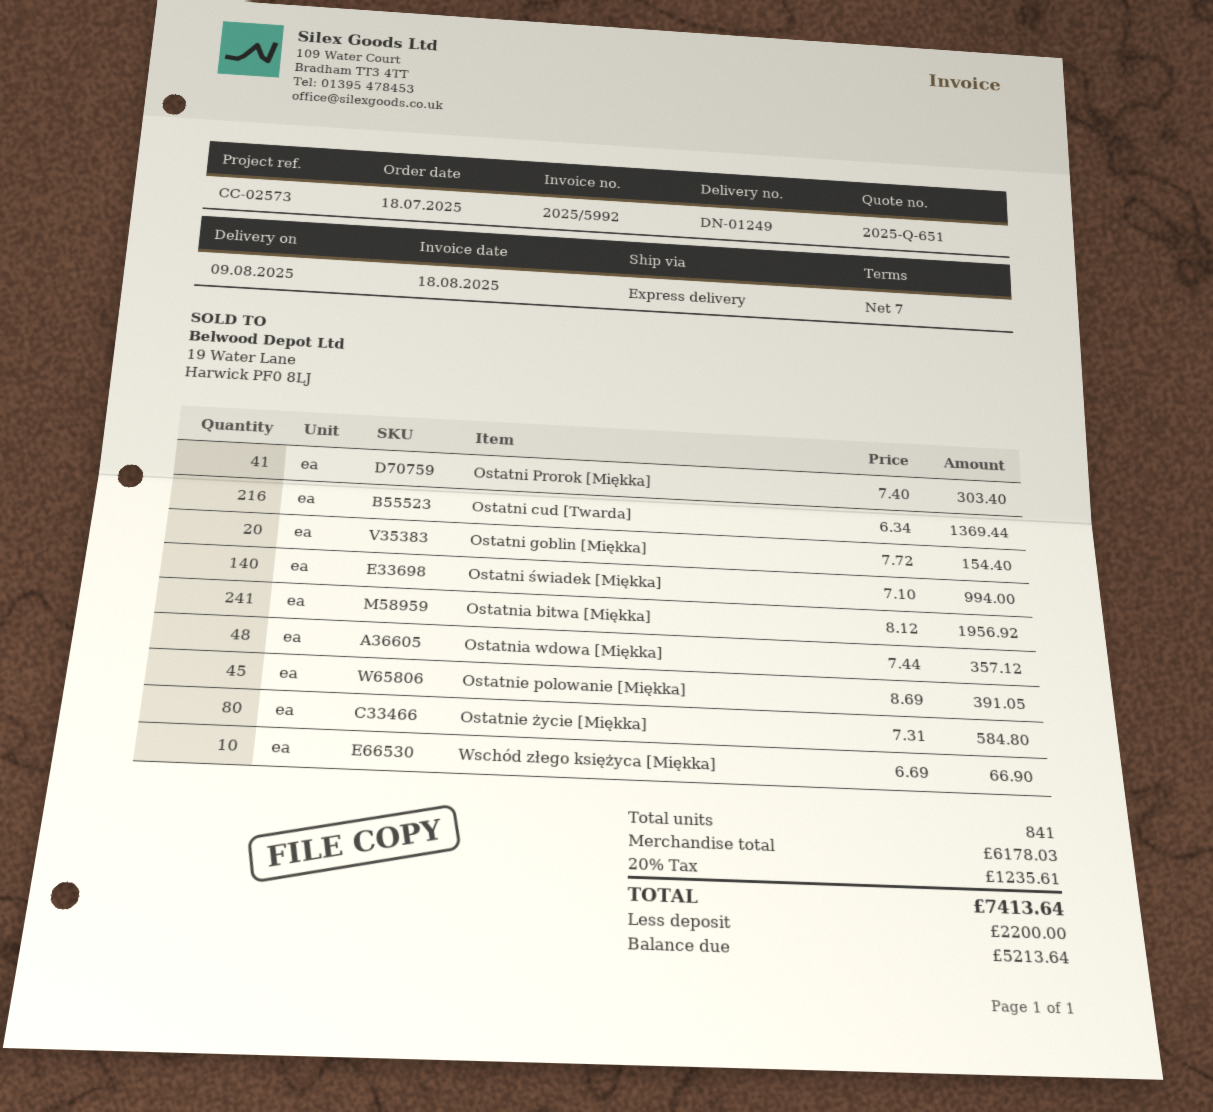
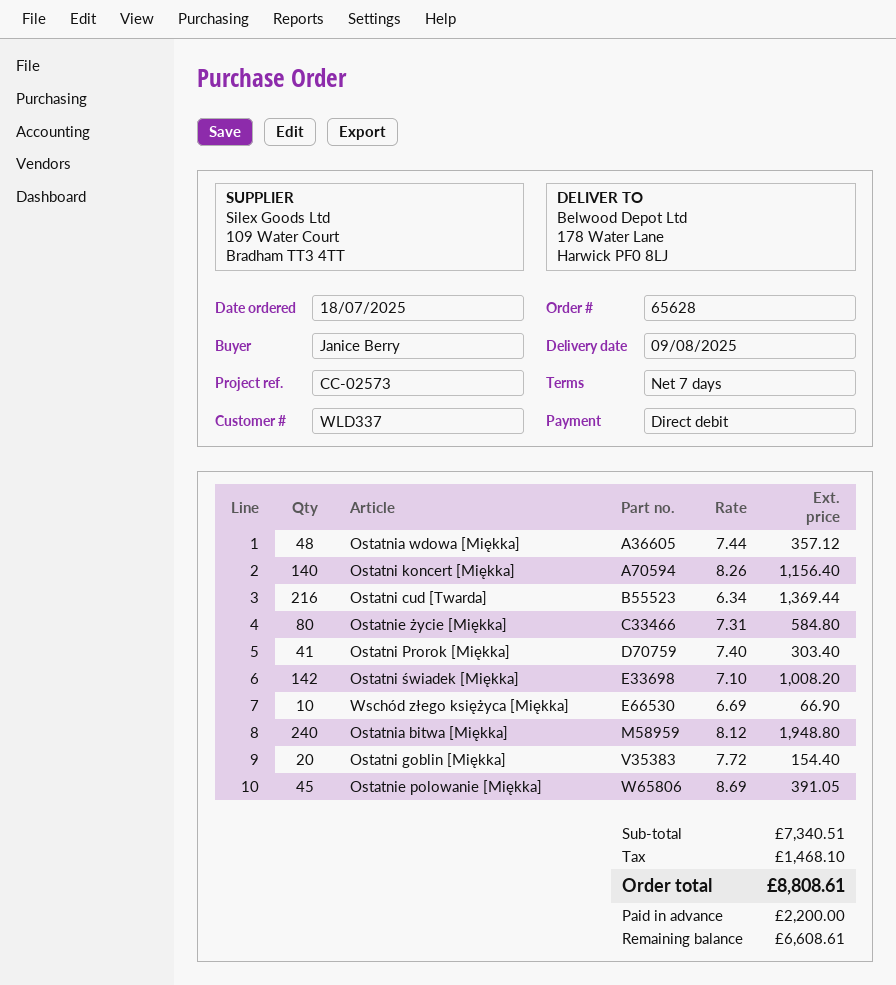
Ostatni świadek [Miękka]: 140 x 7.10 = 994.00 -> 142 x 7.10 = 1008.20
Ostatnia bitwa [Miękka]: 241 x 8.12 = 1956.92 -> 240 x 8.12 = 1948.80
Ostatni koncert [Miękka]: none -> 140 x 8.26 = 1156.40
subtotal: 6178.03 -> 7340.51
tax: 1235.61 -> 1468.10
total: 7413.64 -> 8808.61
balance: 5213.64 -> 6608.61

